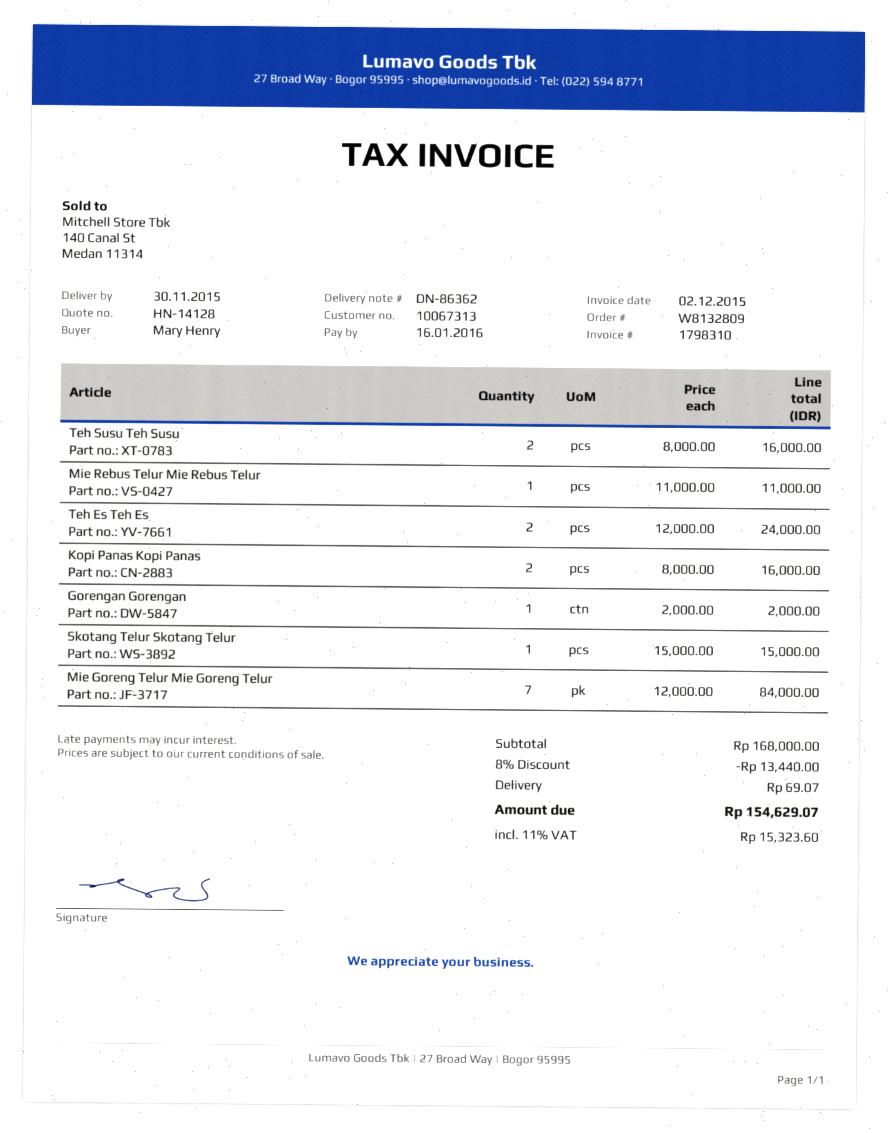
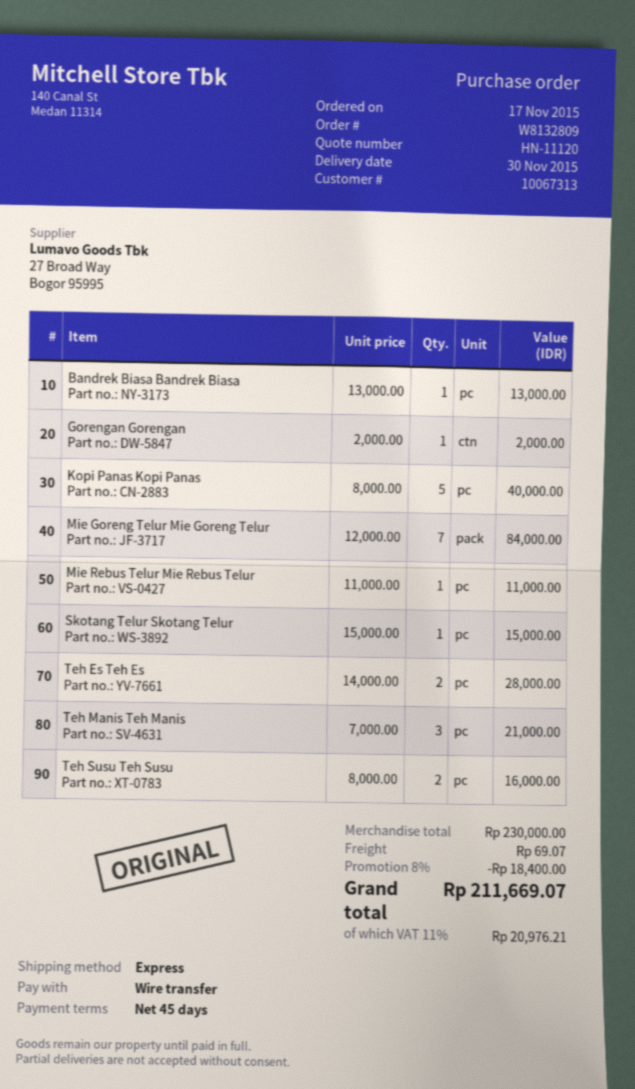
quote number: HN-14128 -> HN-11120
Teh Es Teh Es: 2 x 12000.00 = 24000.00 -> 2 x 14000.00 = 28000.00
Kopi Panas Kopi Panas: 2 x 8000.00 = 16000.00 -> 5 x 8000.00 = 40000.00
Bandrek Biasa Bandrek Biasa: none -> 1 x 13000.00 = 13000.00
Teh Manis Teh Manis: none -> 3 x 7000.00 = 21000.00
subtotal: 168000.00 -> 230000.00
discount: 8% = 13440.00 -> 8% = 18400.00
tax: 11% = 15323.60 -> 11% = 20976.21
total: 154629.07 -> 211669.07

